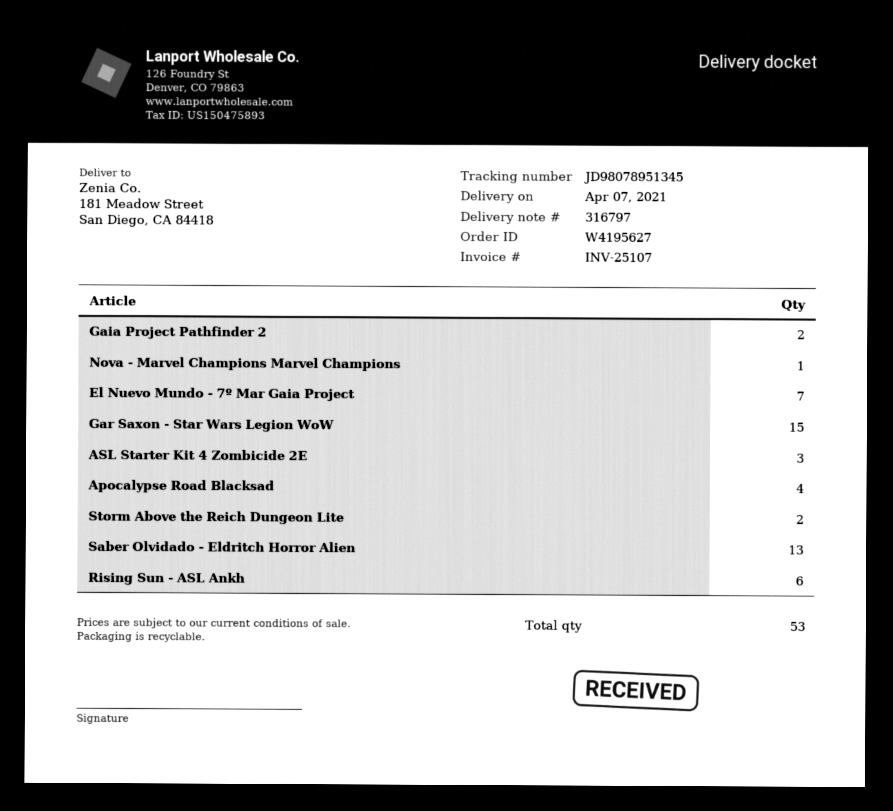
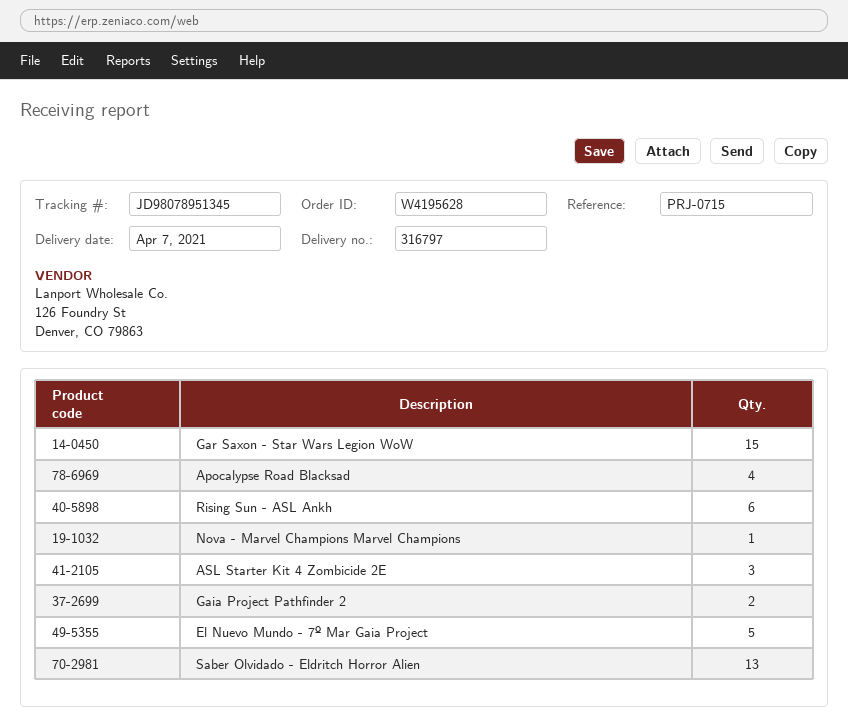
order number: W4195627 -> W4195628
El Nuevo Mundo - 7º Mar Gaia Project: 7 -> 5
Storm Above the Reich Dungeon Lite: 2 -> none

